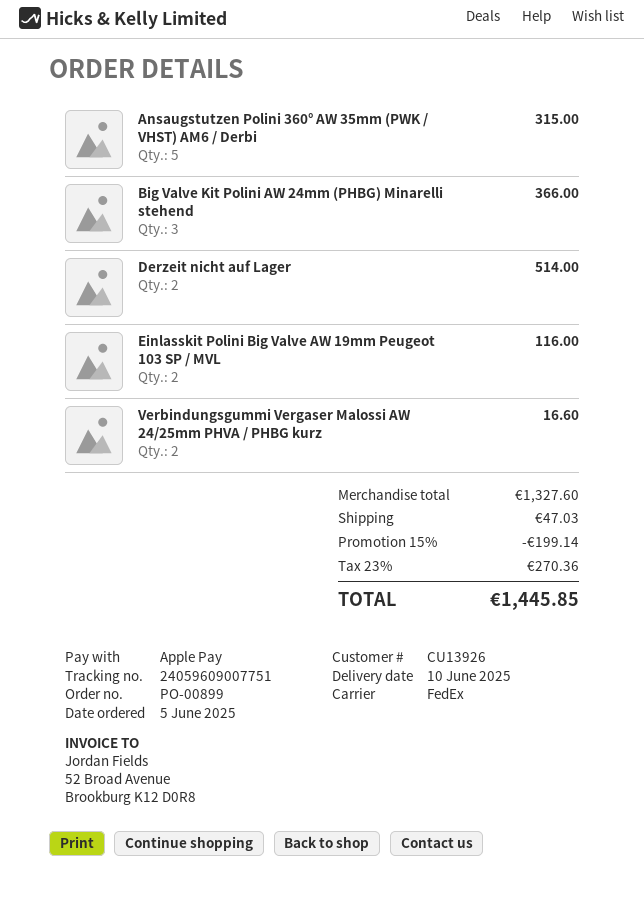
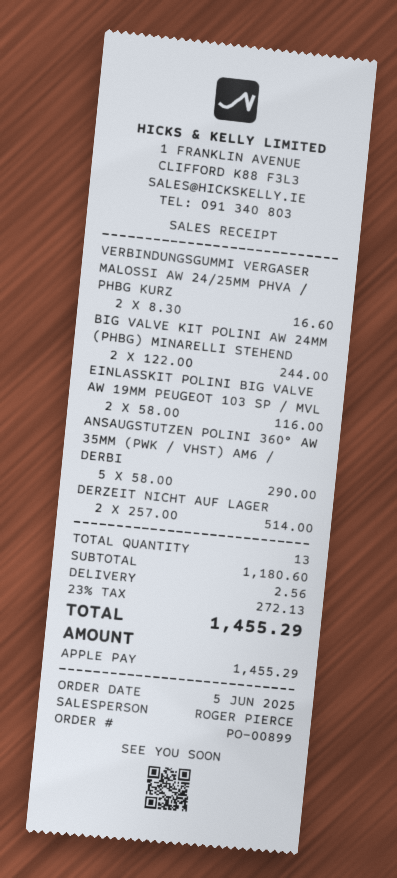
Ansaugstutzen Polini 360° AW 35mm (PWK / VHST) AM6 / Derbi: 5 for 315.00 -> 5 for 290.00
Big Valve Kit Polini AW 24mm (PHBG) Minarelli stehend: 3 for 366.00 -> 2 for 244.00
subtotal: 1327.60 -> 1180.60
discount: 15% = 199.14 -> none
shipping: 47.03 -> 2.56
tax: 23% = 270.36 -> 23% = 272.13
total: 1445.85 -> 1455.29

